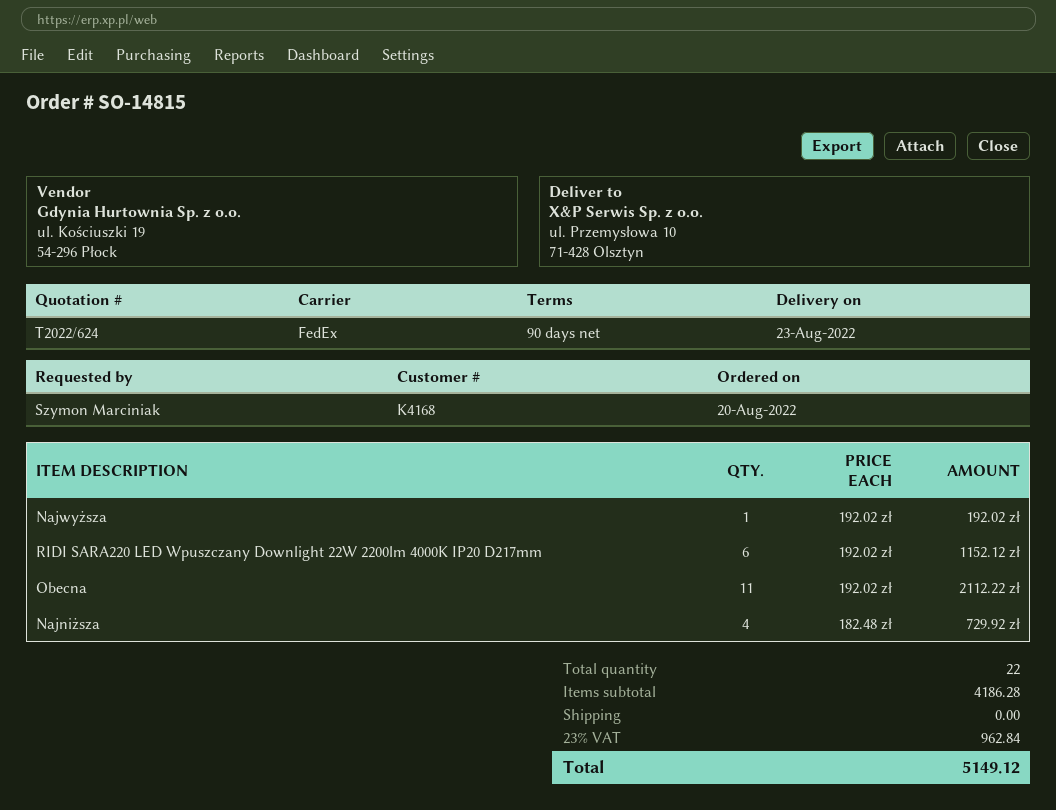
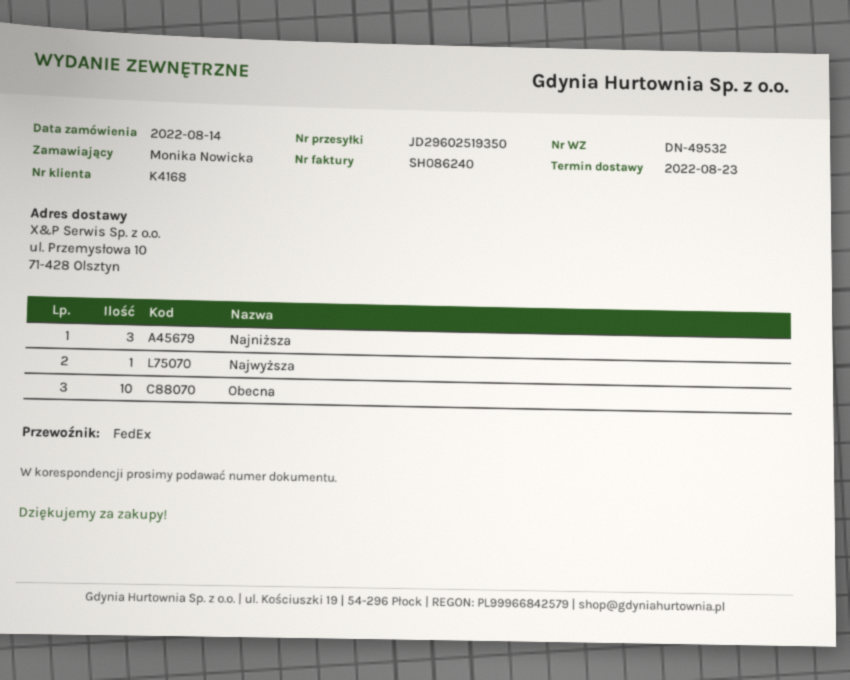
order date: 2022-08-20 -> 2022-08-14
ordered by: Szymon Marciniak -> Monika Nowicka
RIDI SARA220 LED Wpuszczany Downlight 22W 2200lm 4000K IP20 D217mm: 6 -> none
Obecna: 11 -> 10
Najniższa: 4 -> 3

